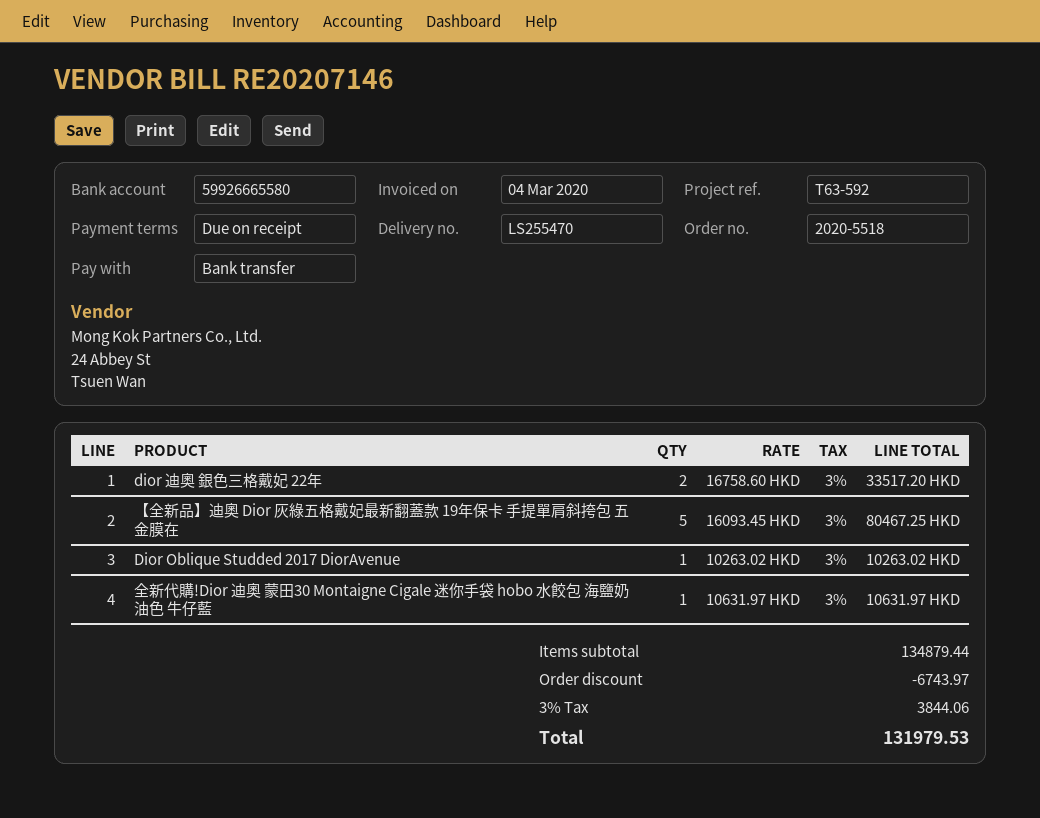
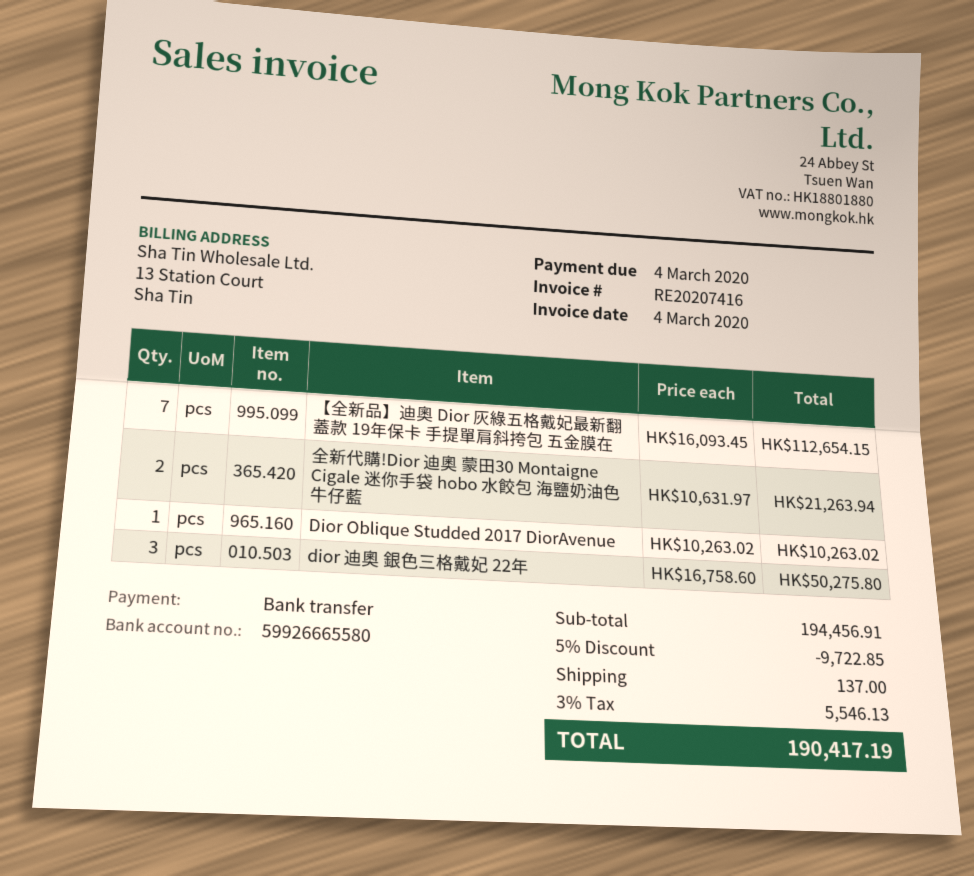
invoice number: RE20207146 -> RE20207416
dior 迪奧 銀色三格戴妃 22年: 2 x 16758.60 = 33517.20 -> 3 x 16758.60 = 50275.80
【全新品】迪奧 Dior 灰綠五格戴妃最新翻蓋款 19年保卡 手提單肩斜挎包 五金膜在: 5 x 16093.45 = 80467.25 -> 7 x 16093.45 = 112654.15
全新代購!Dior 迪奧 蒙田30 Montaigne Cigale 迷你手袋 hobo 水餃包 海鹽奶油色 牛仔藍: 1 x 10631.97 = 10631.97 -> 2 x 10631.97 = 21263.94
subtotal: 134879.44 -> 194456.91
discount: 6743.97 -> 9722.85
shipping: none -> 137.00
tax: 3% = 3844.06 -> 3% = 5546.13
total: 131979.53 -> 190417.19

